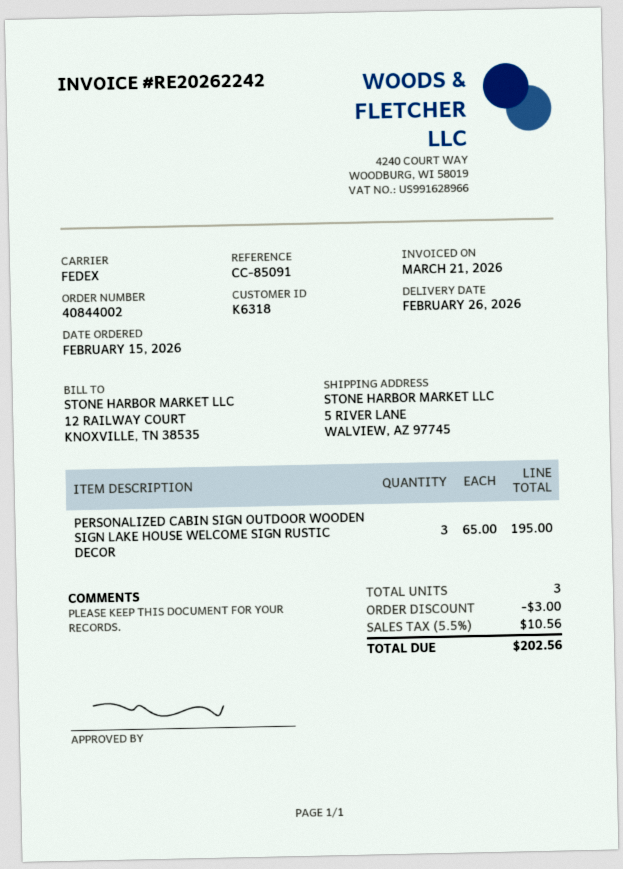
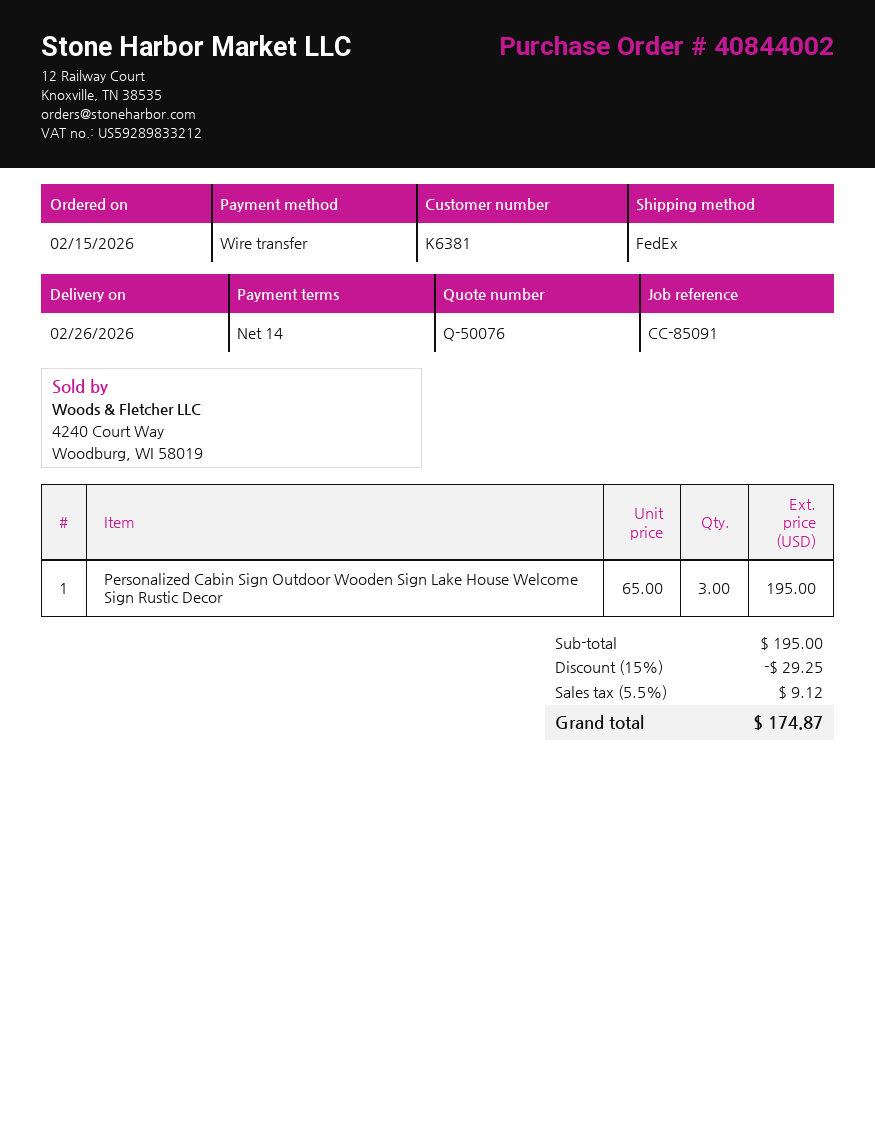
customer number: K6318 -> K6381
discount: 3.00 -> 29.25
tax: 5.5% = 10.56 -> 5.5% = 9.12
total: 202.56 -> 174.87

